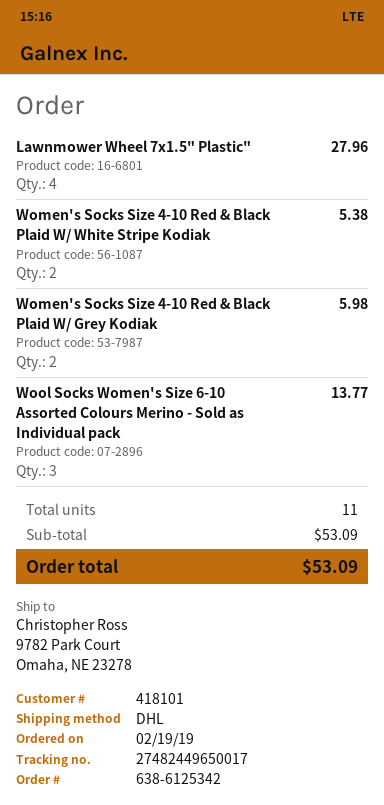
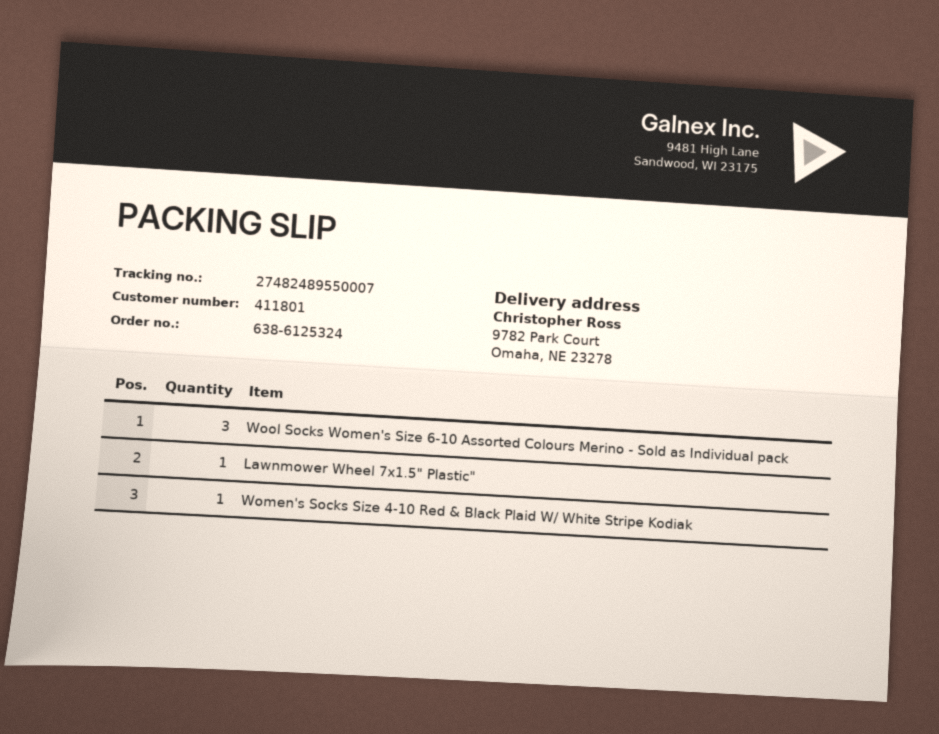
order number: 638-6125342 -> 638-6125324
customer number: 418101 -> 411801
tracking number: 27482449650017 -> 27482489550007
Lawnmower Wheel 7x1.5" Plastic": 4 -> 1
Women's Socks Size 4-10 Red & Black Plaid W/ White Stripe Kodiak: 2 -> 1
Women's Socks Size 4-10 Red & Black Plaid W/ Grey Kodiak: 2 -> none

